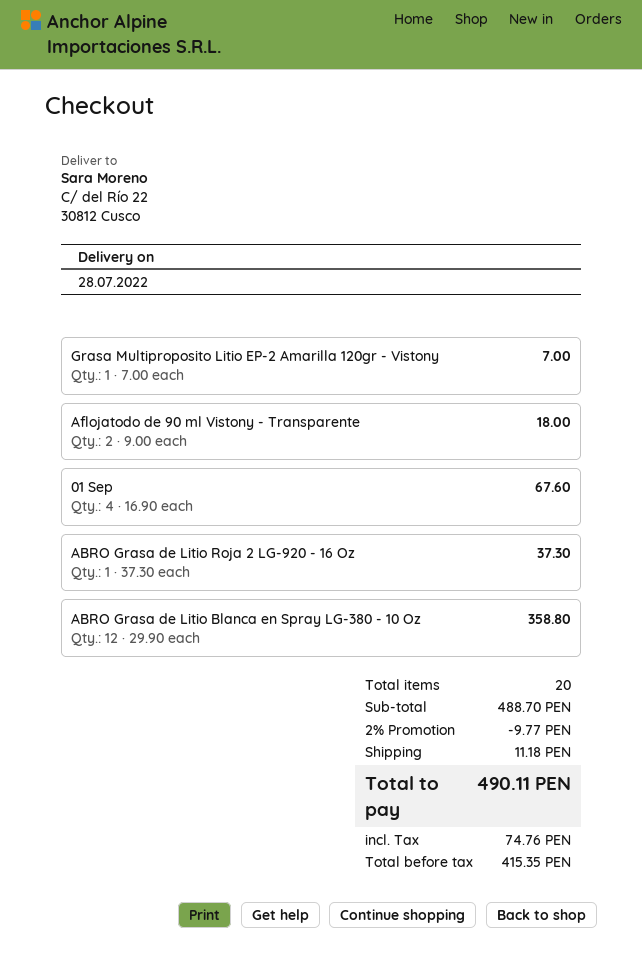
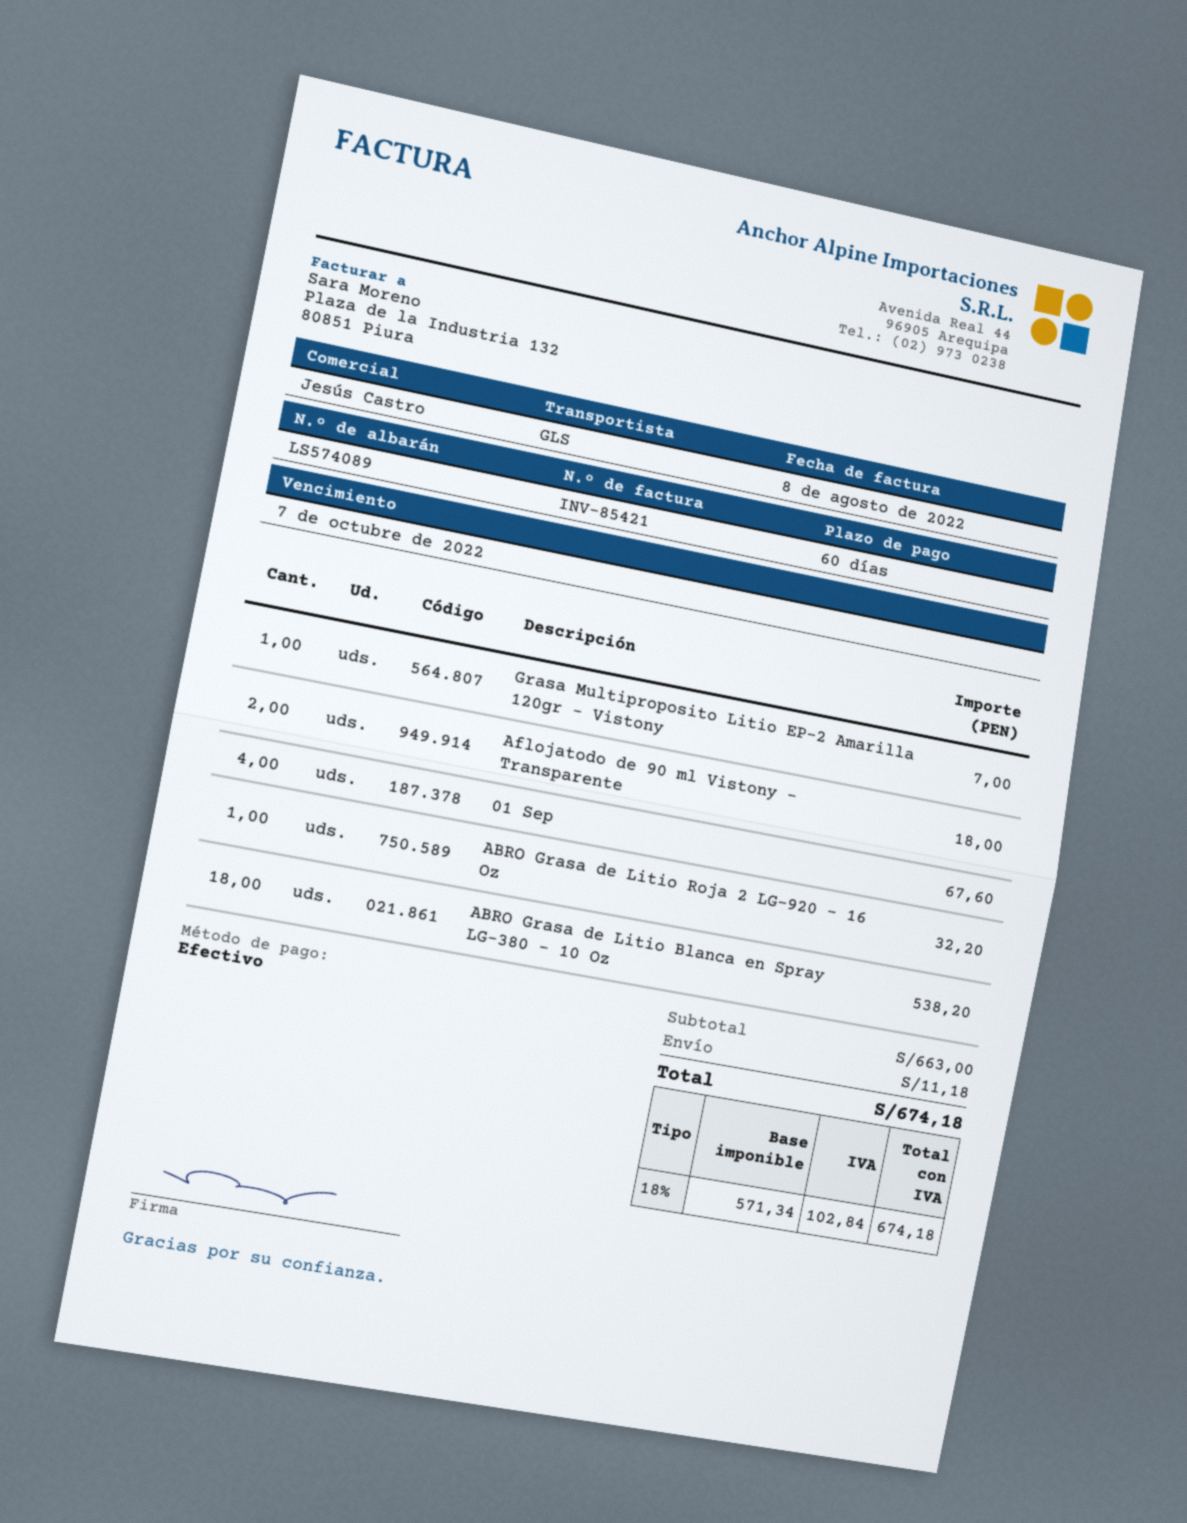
ABRO Grasa de Litio Roja 2 LG-920 - 16 Oz: 1 for 37.30 -> 1 for 32.20
ABRO Grasa de Litio Blanca en Spray LG-380 - 10 Oz: 12 for 358.80 -> 18 for 538.20
subtotal: 488.70 -> 663.00
discount: 2% = 9.77 -> none
net: 415.35 -> 571.34
tax: 74.76 -> 102.84
total: 490.11 -> 674.18

